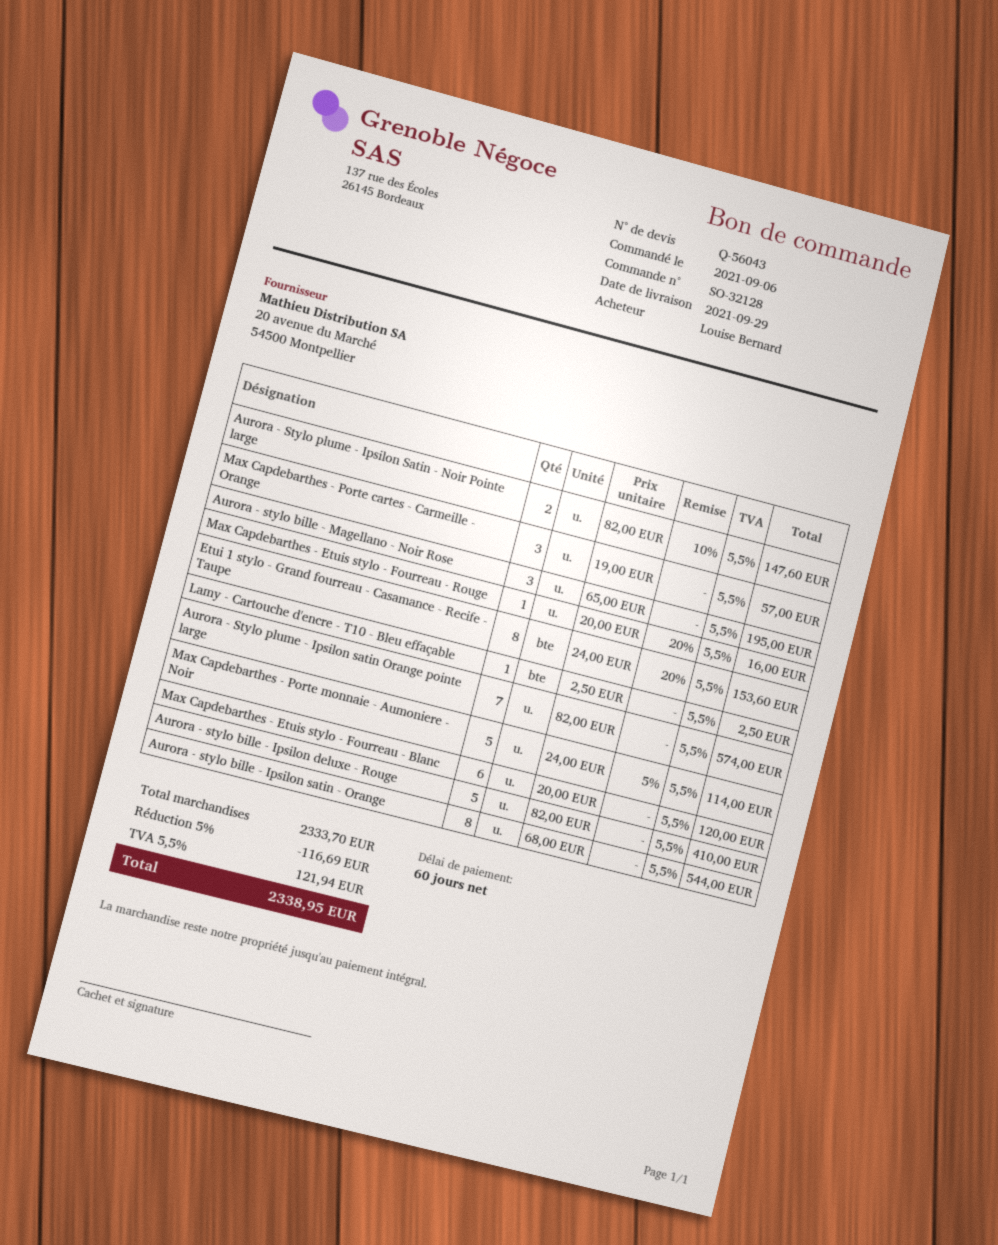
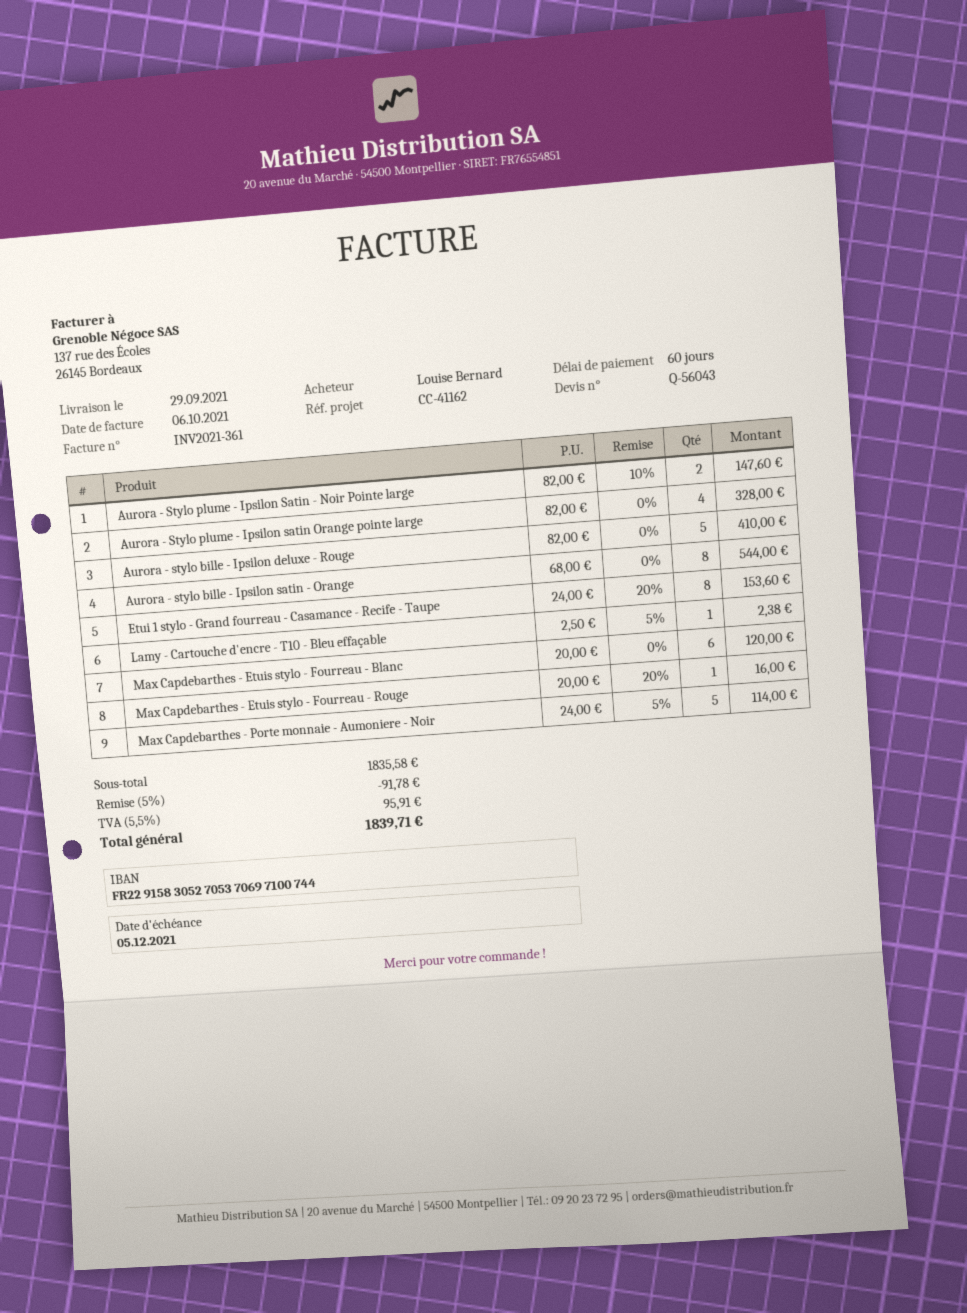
Max Capdebarthes - Porte cartes - Carmeille - Orange: 3 x 19.00 = 57.00 -> none
Aurora - stylo bille - Magellano - Noir Rose: 3 x 65.00 = 195.00 -> none
Lamy - Cartouche d'encre - T10 - Bleu effaçable: 1 x 2.50 = 2.50 -> 1 x 2.50 - 5% = 2.38
Aurora - Stylo plume - Ipsilon satin Orange pointe large: 7 x 82.00 = 574.00 -> 4 x 82.00 = 328.00
subtotal: 2333.70 -> 1835.58
discount: 5% = 116.69 -> 5% = 91.78
tax: 5.5% = 121.94 -> 5.5% = 95.91
total: 2338.95 -> 1839.71

